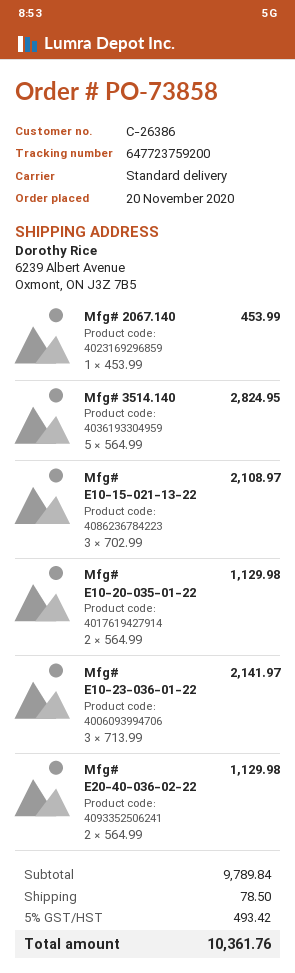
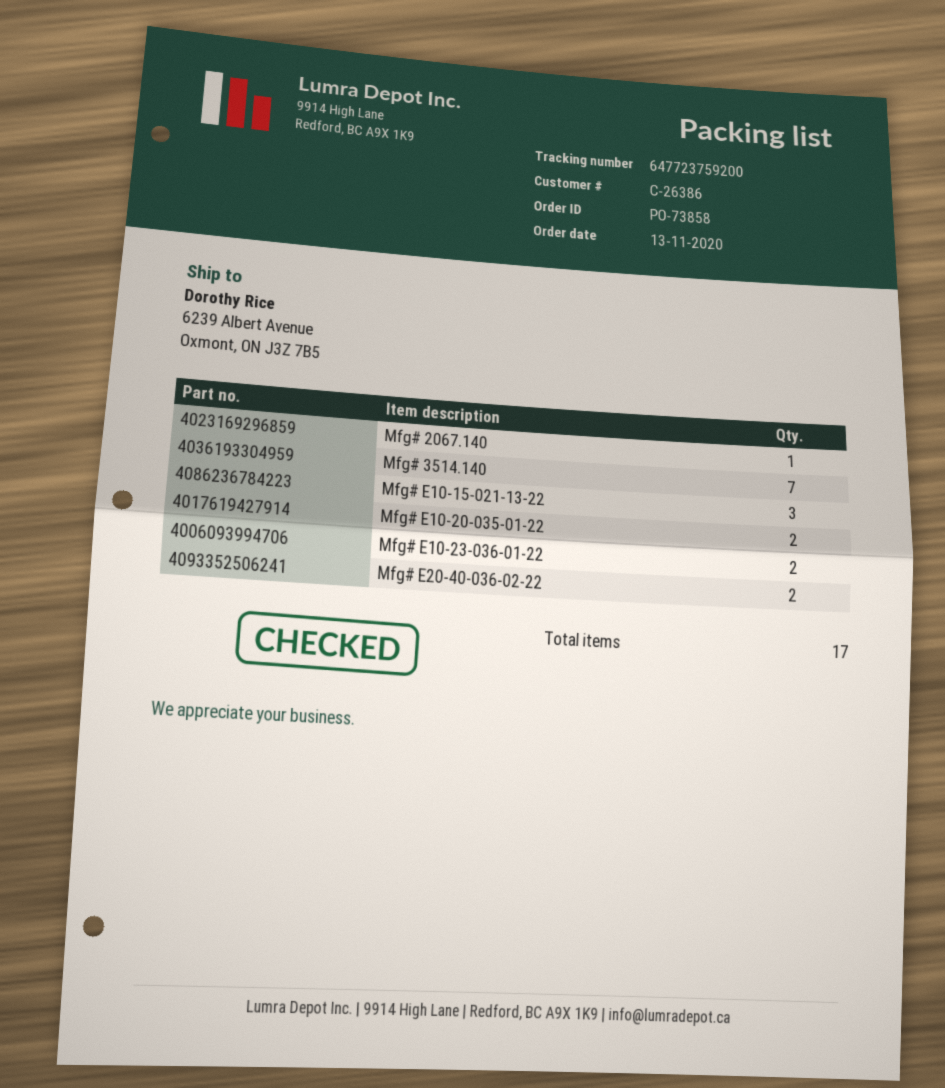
order date: 2020-11-20 -> 2020-11-13
Mfg# 3514.140: 5 -> 7
Mfg# E10-23-036-01-22: 3 -> 2

